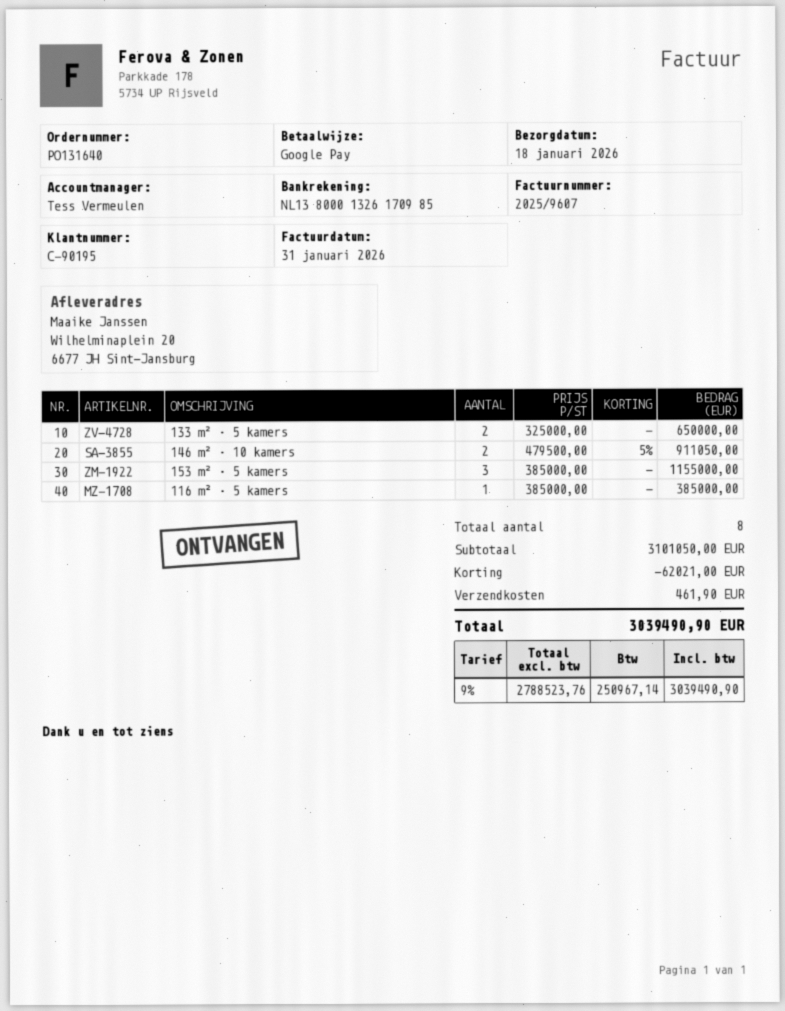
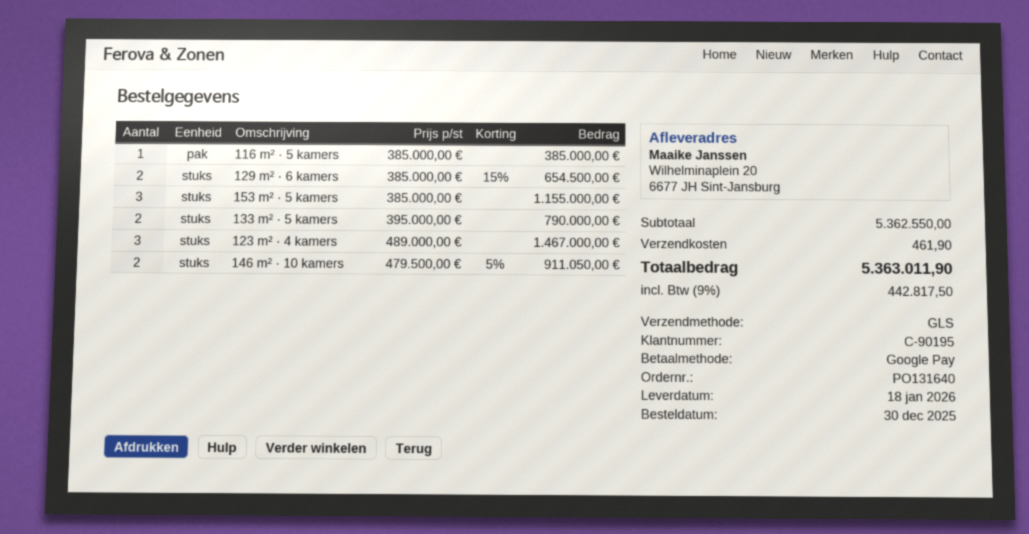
133 m² · 5 kamers: 2 x 325000.00 = 650000.00 -> 2 x 395000.00 = 790000.00
129 m² · 6 kamers: none -> 2 x 385000.00 - 15% = 654500.00
123 m² · 4 kamers: none -> 3 x 489000.00 = 1467000.00
subtotal: 3101050.00 -> 5362550.00
discount: 62021.00 -> none
tax: 9% = 250967.14 -> 9% = 442817.50
total: 3039490.90 -> 5363011.90

